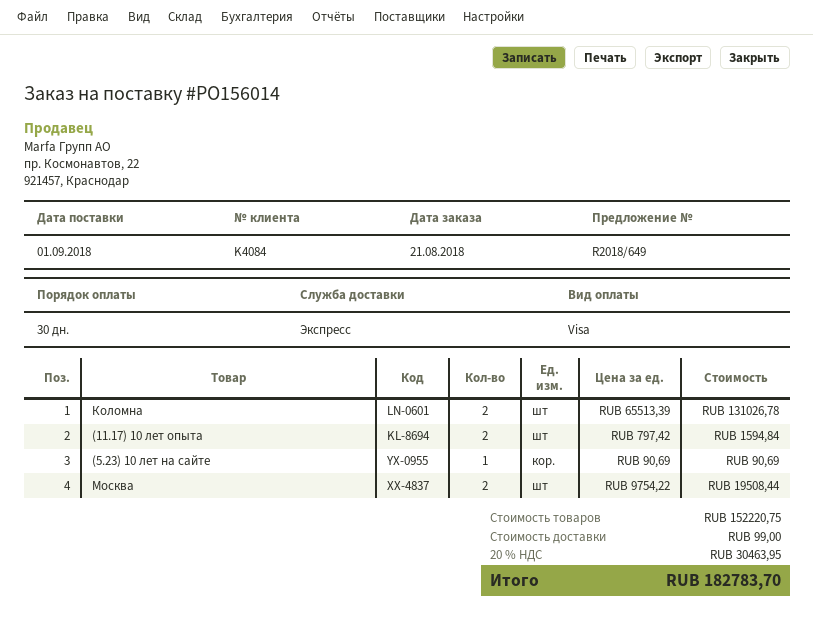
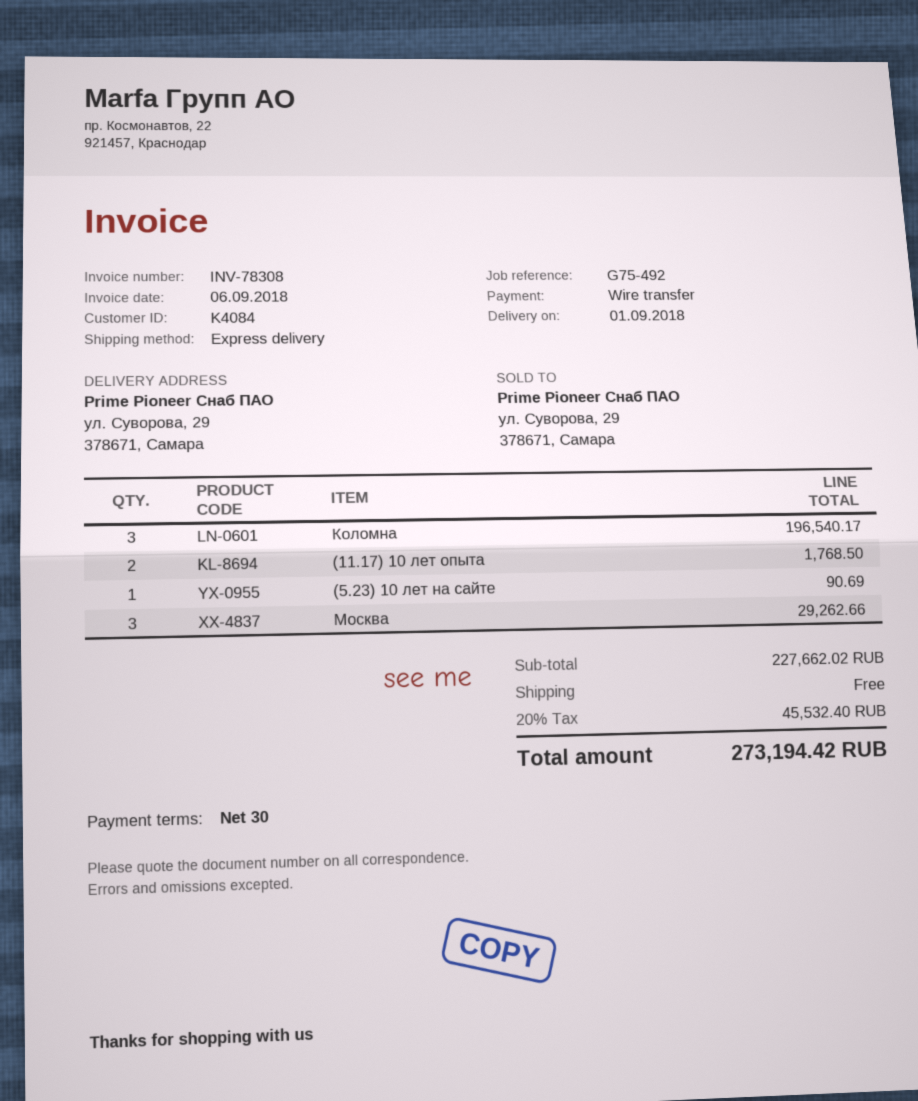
payment method: Visa -> bank transfer
Коломна: 2 for 131026.78 -> 3 for 196540.17
(11.17) 10 лет опыта: 2 for 1594.84 -> 2 for 1768.50
Москва: 2 for 19508.44 -> 3 for 29262.66
subtotal: 152220.75 -> 227662.02
shipping: 99.00 -> 0.00
tax: 20% = 30463.95 -> 20% = 45532.40
total: 182783.70 -> 273194.42

